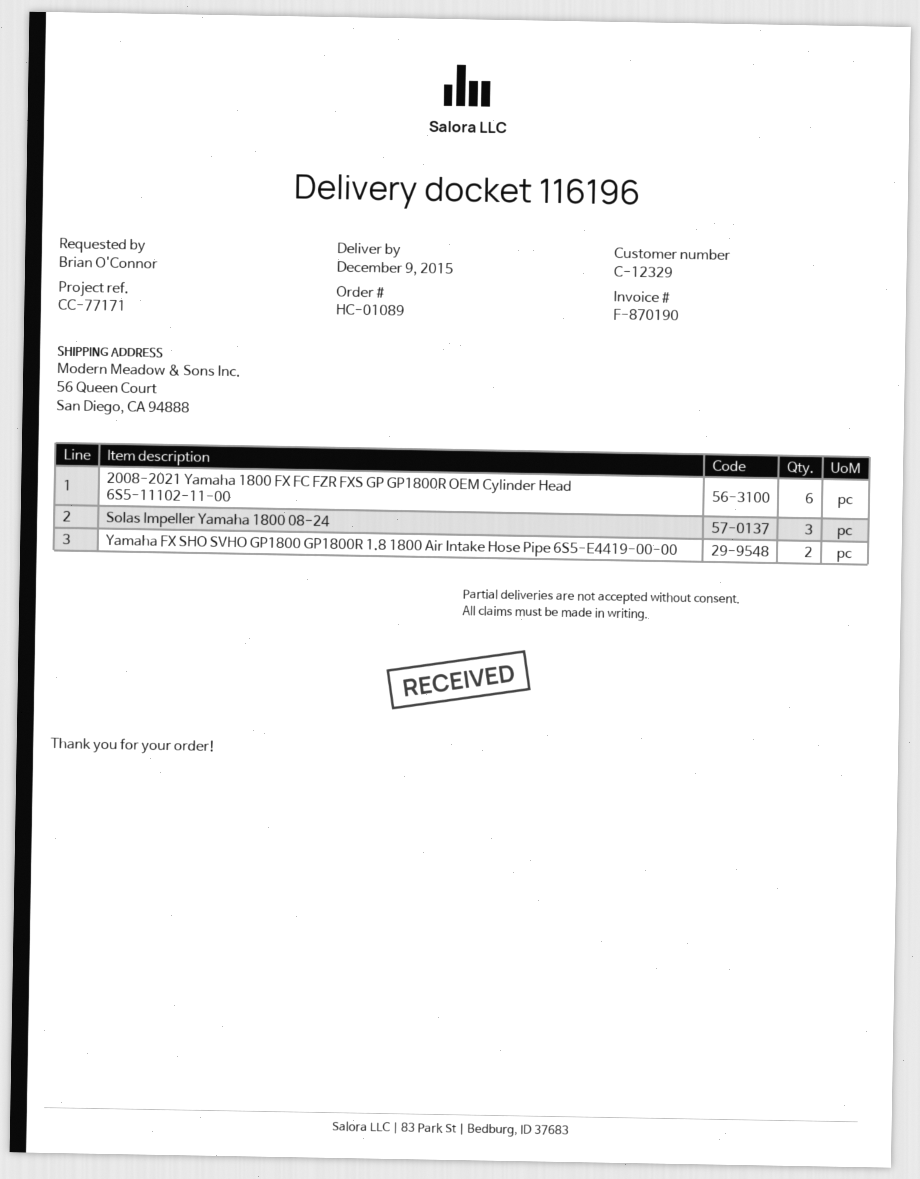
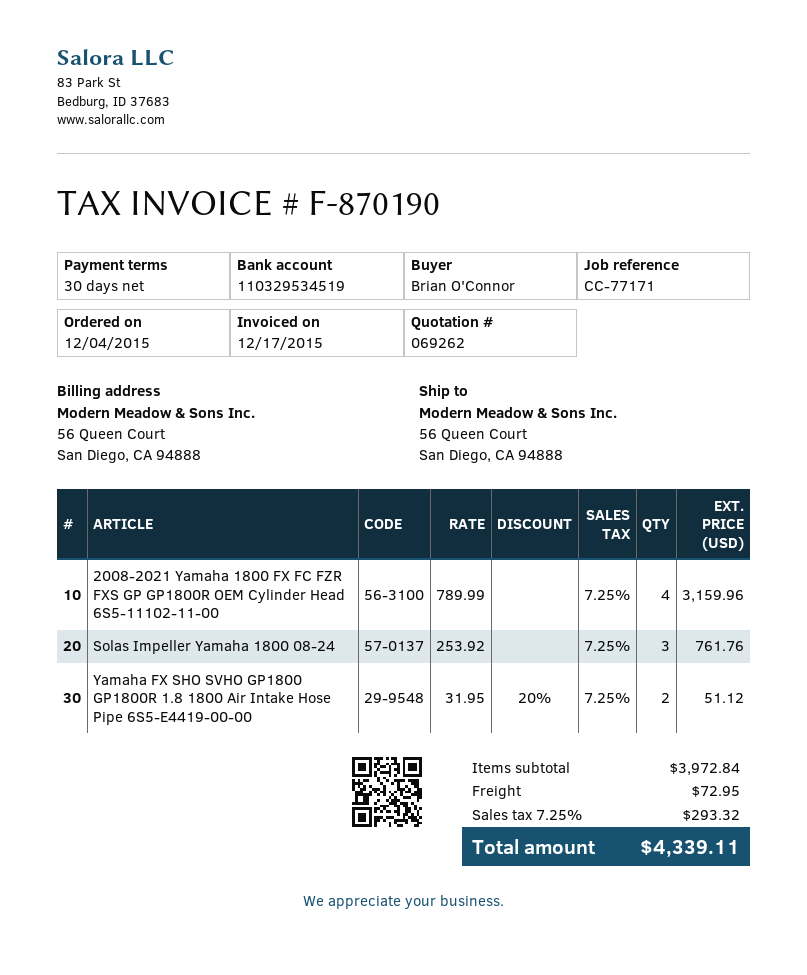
2008-2021 Yamaha 1800 FX FC FZR FXS GP GP1800R OEM Cylinder Head 6S5-11102-11-00: 6 -> 4

